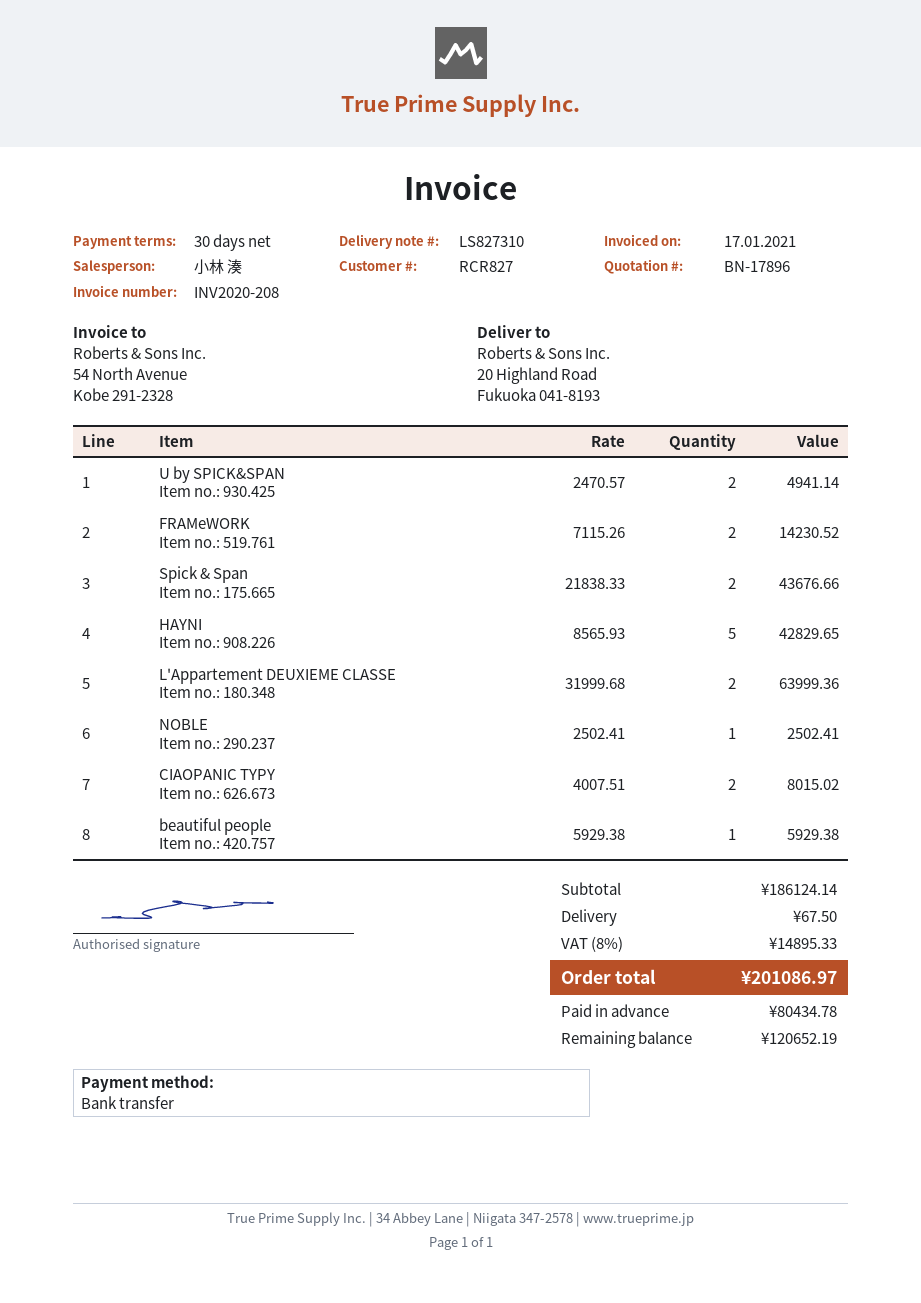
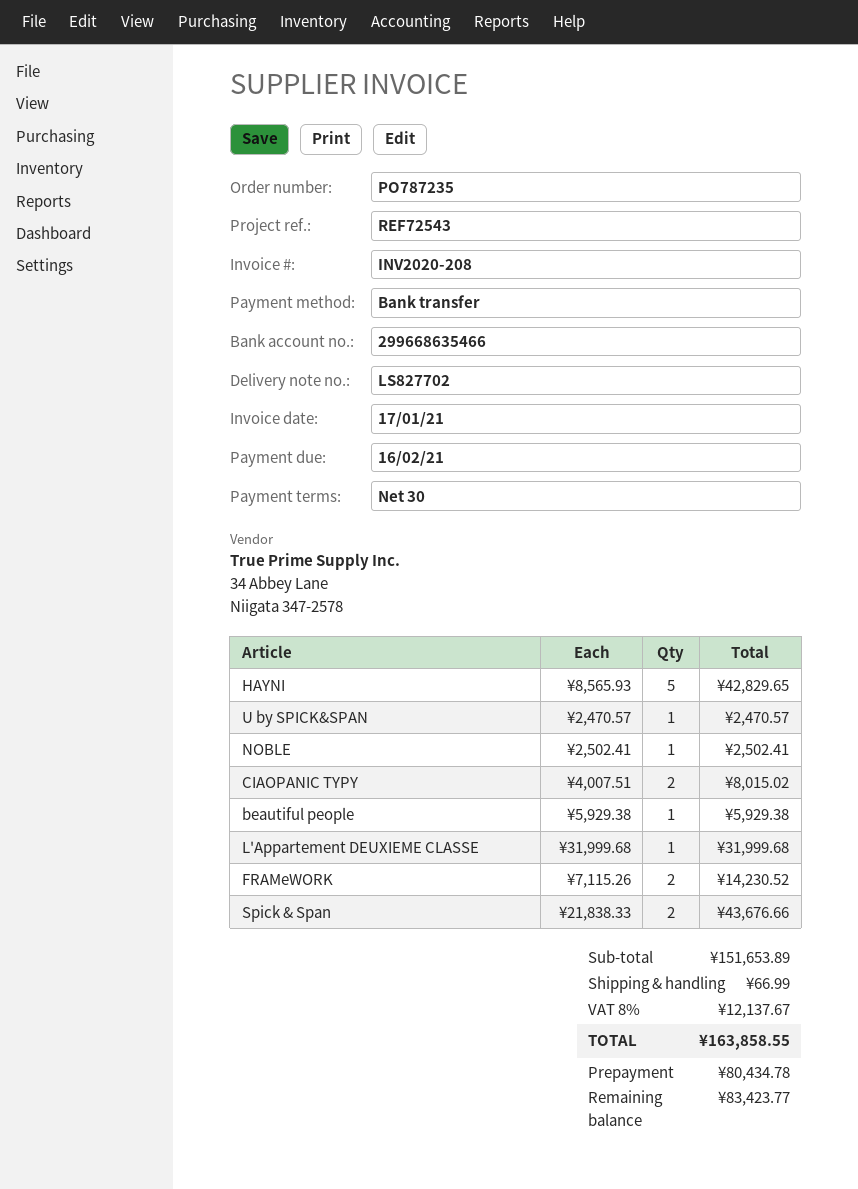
delivery note number: LS827310 -> LS827702
U by SPICK&SPAN: 2 x 2470.57 = 4941.14 -> 1 x 2470.57 = 2470.57
L'Appartement DEUXIEME CLASSE: 2 x 31999.68 = 63999.36 -> 1 x 31999.68 = 31999.68
subtotal: 186124.14 -> 151653.89
shipping: 67.50 -> 66.99
tax: 8% = 14895.33 -> 8% = 12137.67
total: 201086.97 -> 163858.55
balance: 120652.19 -> 83423.77

